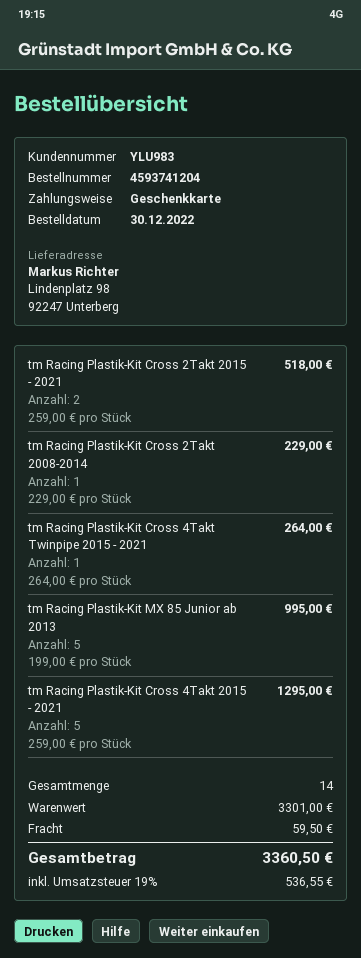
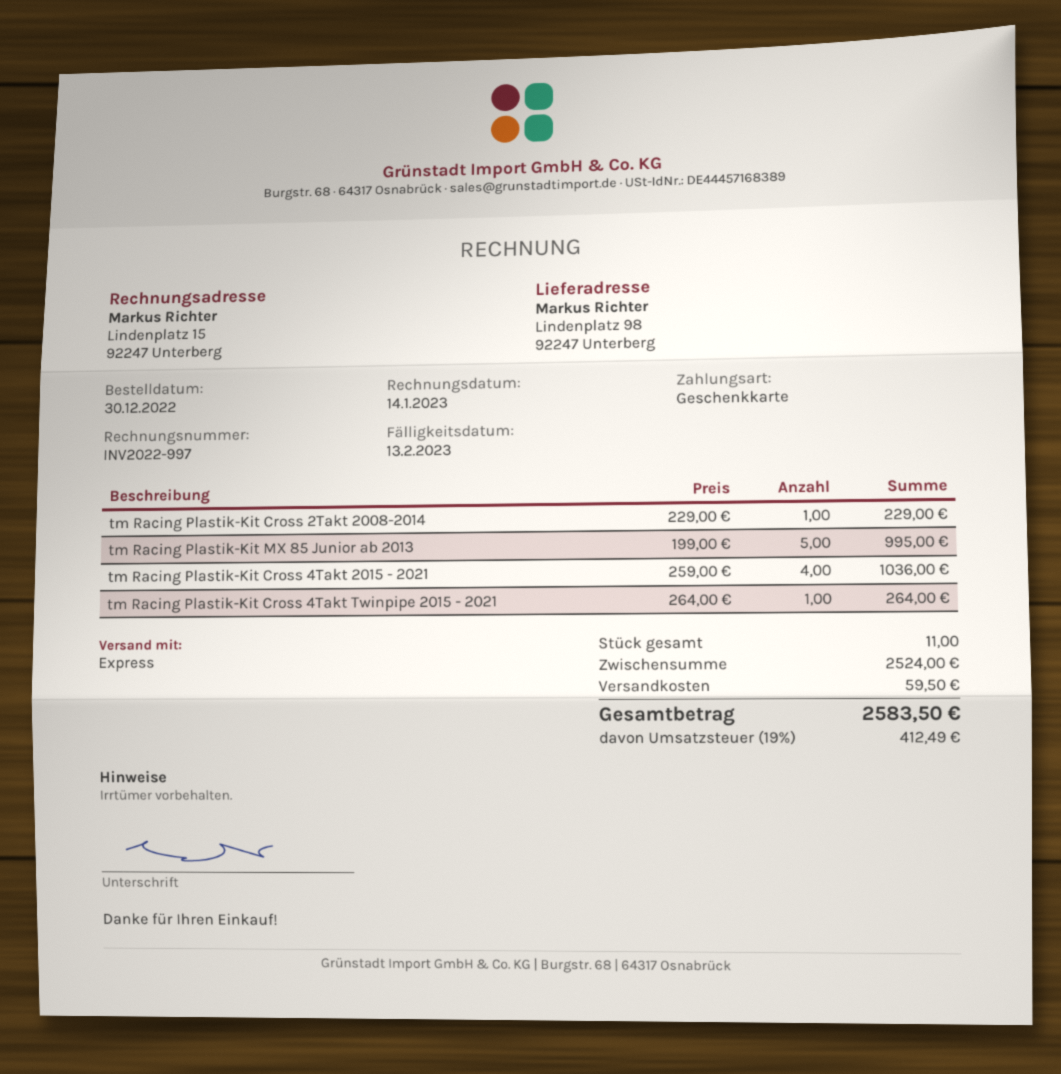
tm Racing Plastik-Kit Cross 2Takt 2015 - 2021: 2 x 259.00 = 518.00 -> none
tm Racing Plastik-Kit Cross 4Takt 2015 - 2021: 5 x 259.00 = 1295.00 -> 4 x 259.00 = 1036.00
total quantity: 14 -> 11
subtotal: 3301.00 -> 2524.00
tax: 19% = 536.55 -> 19% = 412.49
total: 3360.50 -> 2583.50

